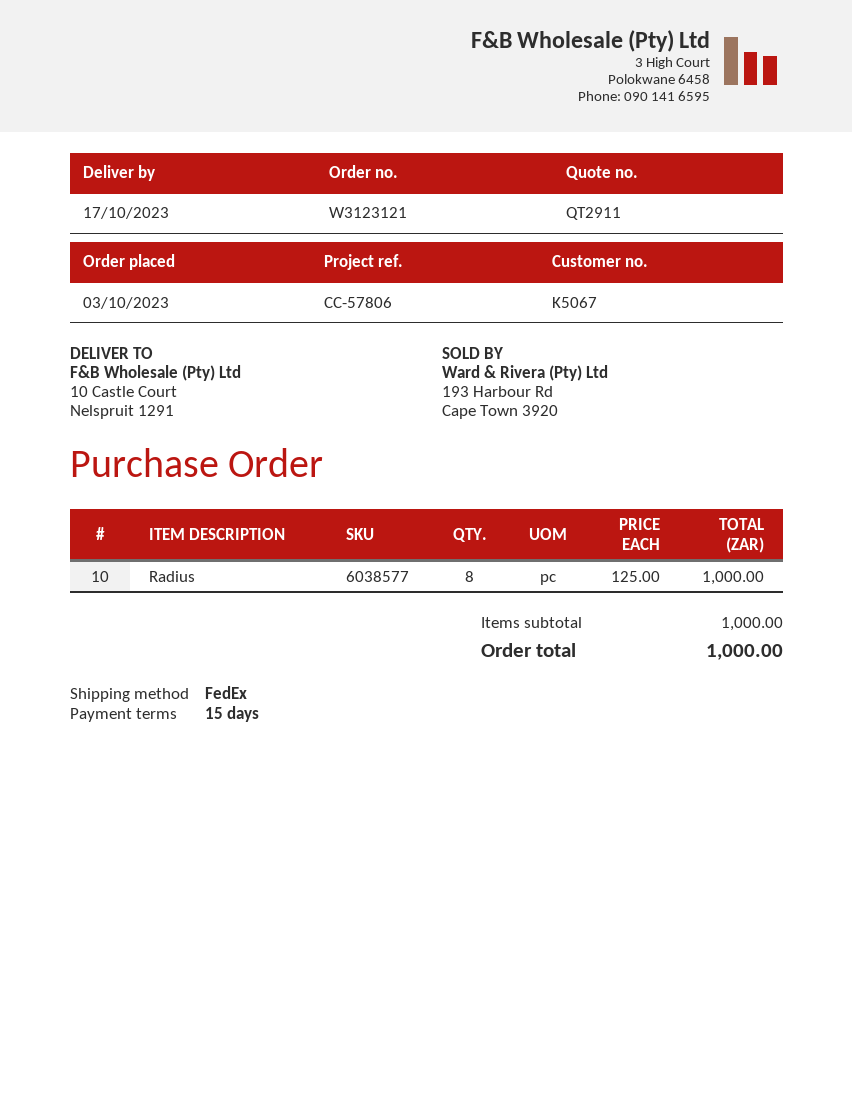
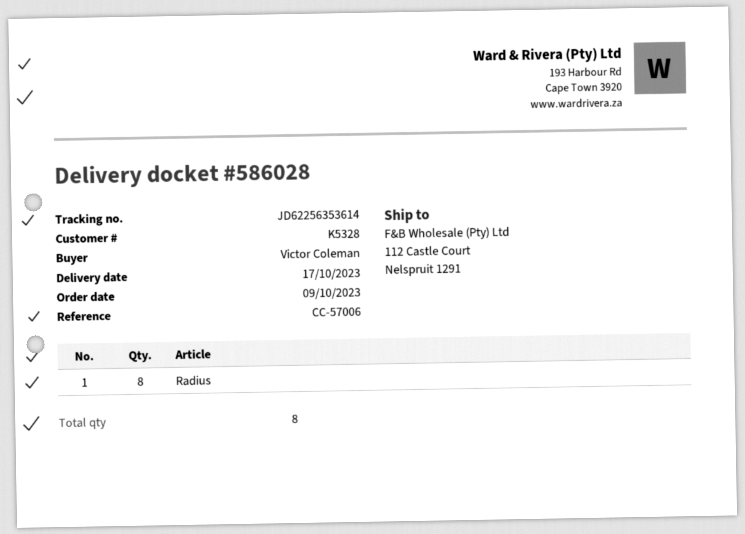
order date: 2023-10-03 -> 2023-10-09
customer number: K5067 -> K5328
reference: CC-57806 -> CC-57006
ship to: 10 Castle Court, Nelspruit 1291 -> 112 Castle Court, Nelspruit 1291

